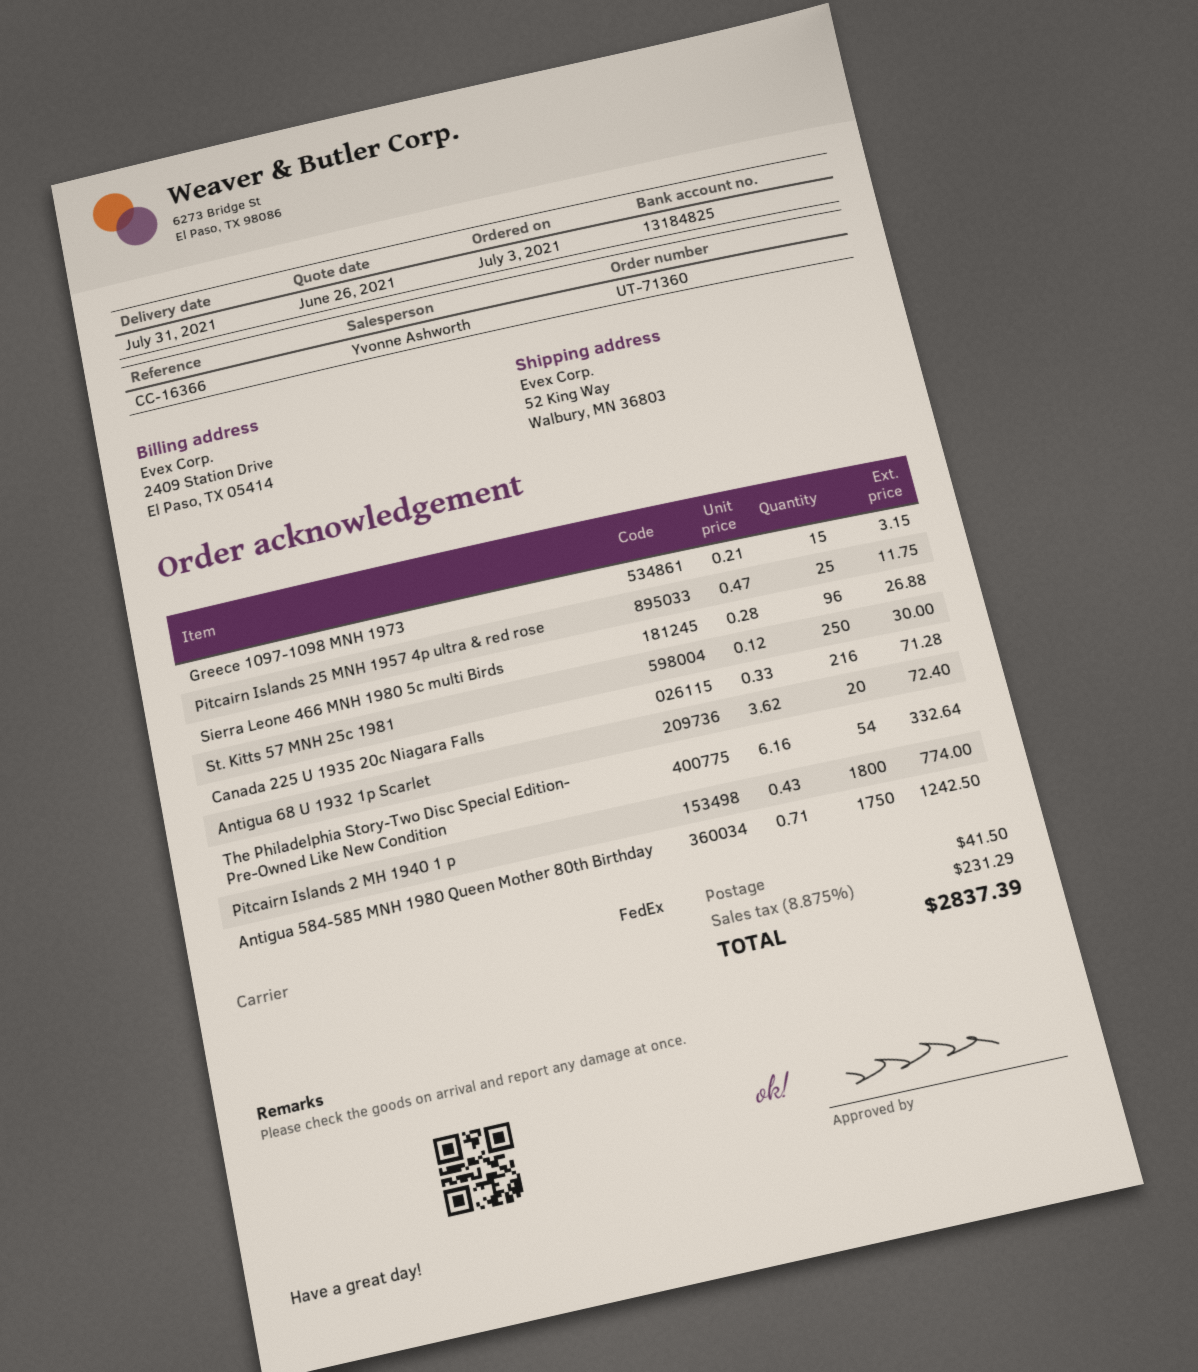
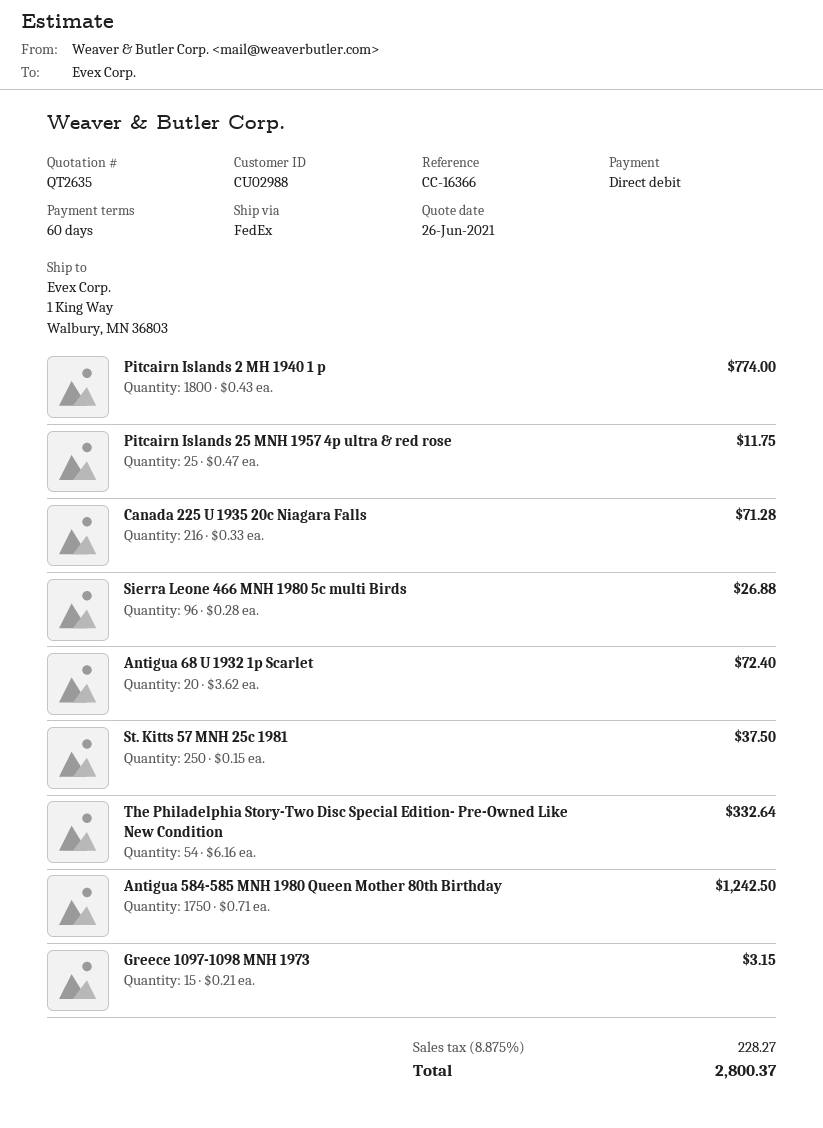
ship to: 52 King Way, Walbury, MN 36803 -> 1 King Way, Walbury, MN 36803
St. Kitts 57 MNH 25c 1981: 250 x 0.12 = 30.00 -> 250 x 0.15 = 37.50
shipping: 41.50 -> none
tax: 8.875% = 231.29 -> 8.875% = 228.27
total: 2837.39 -> 2800.37

